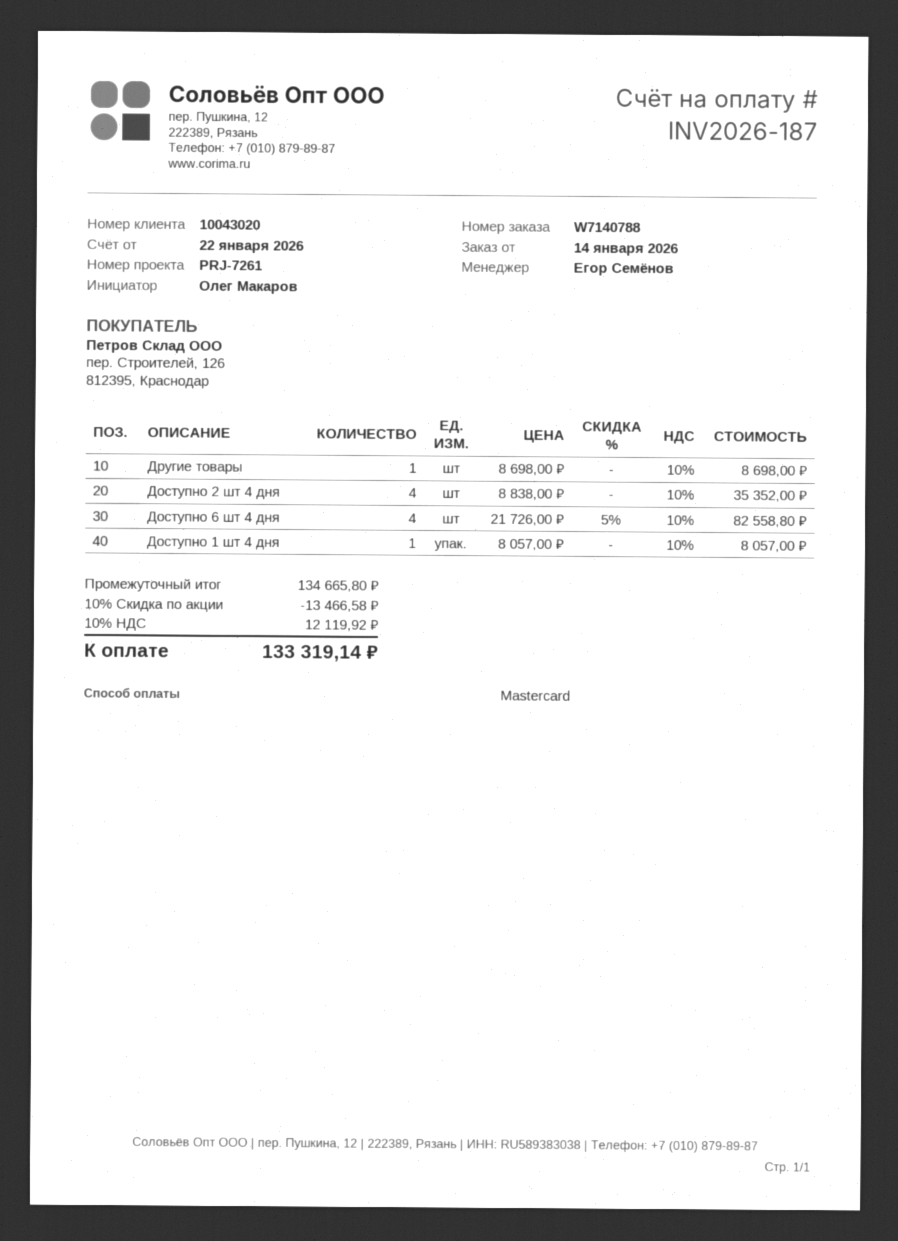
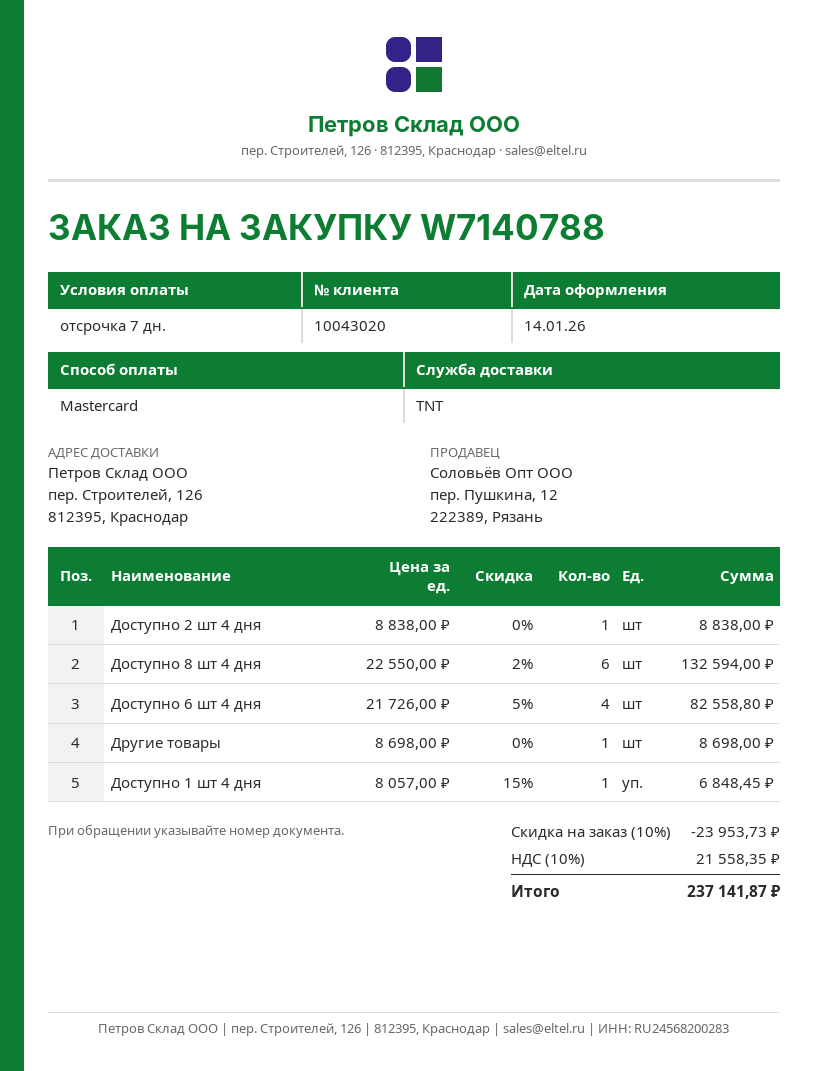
Доступно 2 шт 4 дня: 4 x 8838.00 = 35352.00 -> 1 x 8838.00 = 8838.00
Доступно 1 шт 4 дня: 1 x 8057.00 = 8057.00 -> 1 x 8057.00 - 15% = 6848.45
Доступно 8 шт 4 дня: none -> 6 x 22550.00 - 2% = 132594.00
discount: 10% = 13466.58 -> 10% = 23953.73
tax: 10% = 12119.92 -> 10% = 21558.35
total: 133319.14 -> 237141.87

